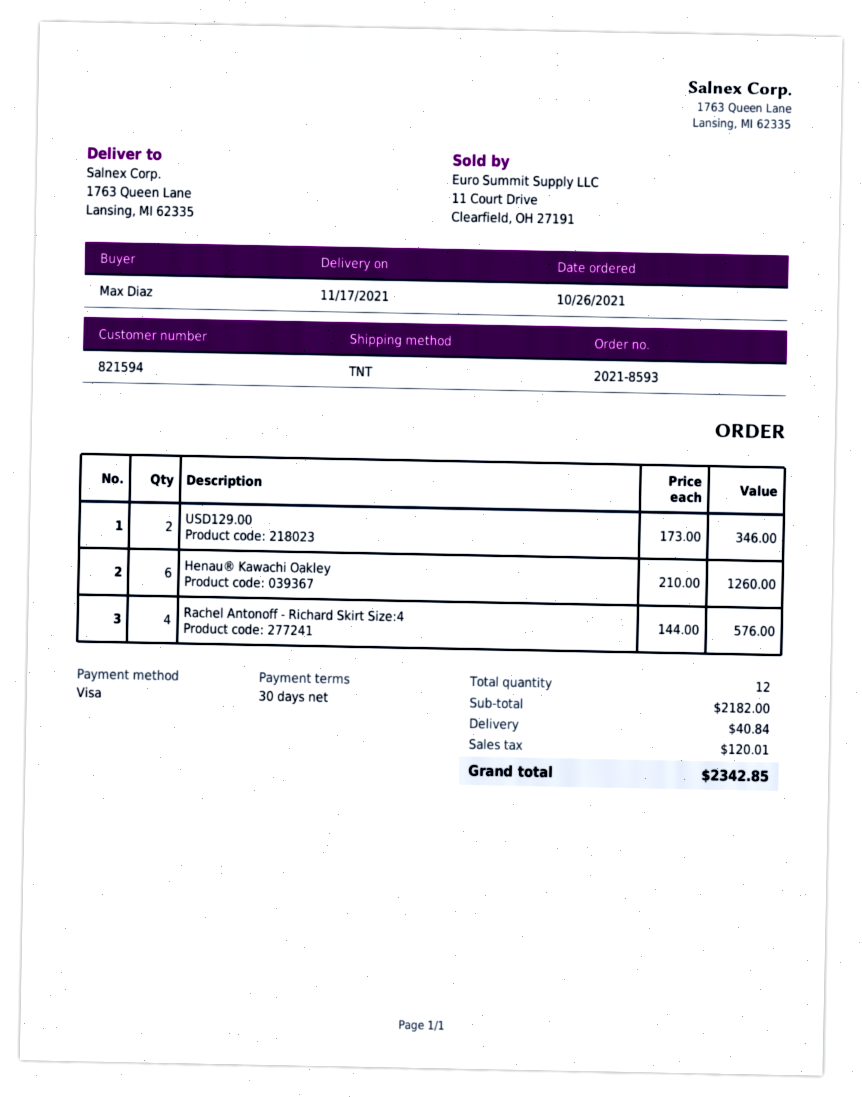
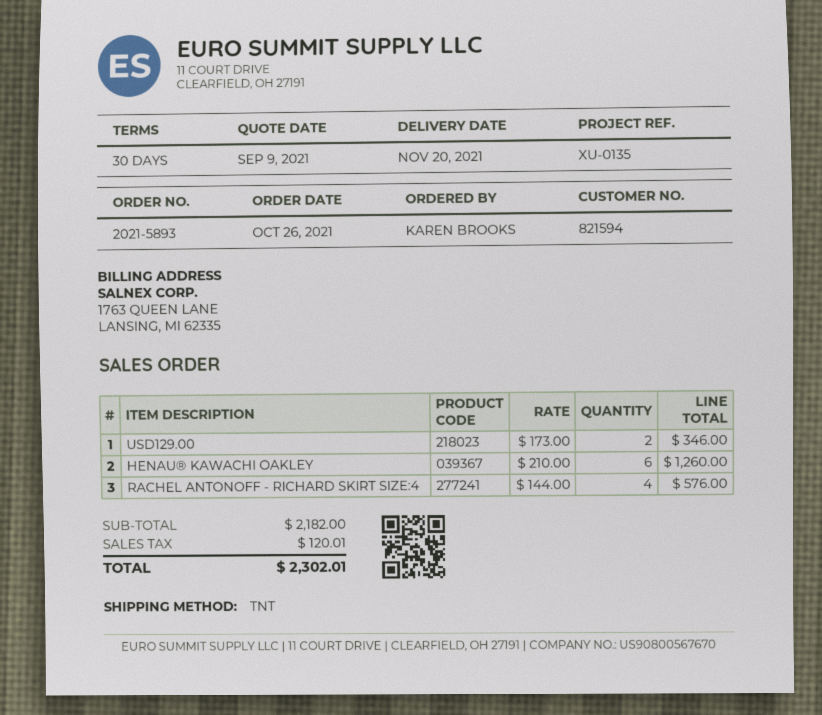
order number: 2021-8593 -> 2021-5893
delivery date: 2021-11-17 -> 2021-11-20
ordered by: Max Diaz -> KAREN BROOKS
shipping: 40.84 -> none
total: 2342.85 -> 2302.01

